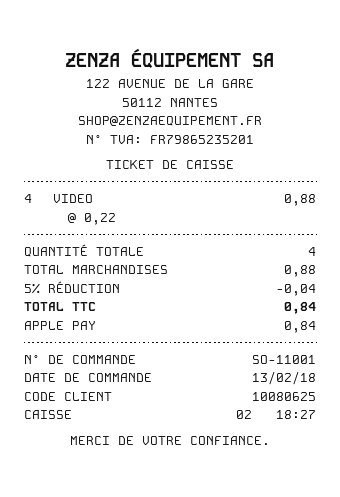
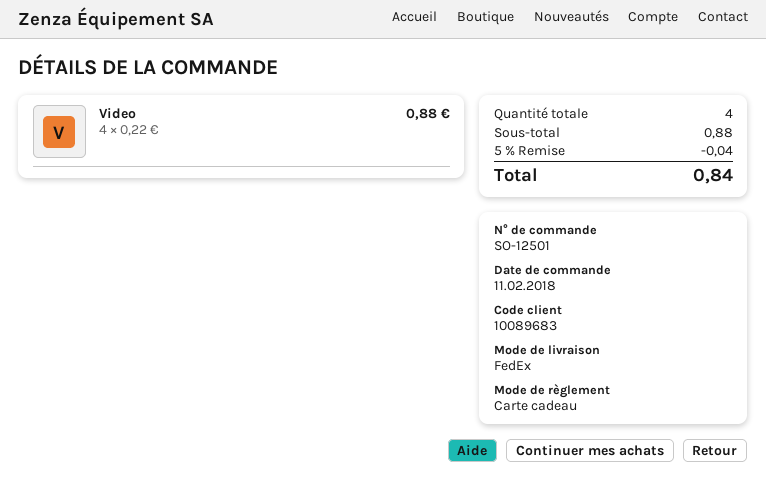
order number: SO-11001 -> SO-12501
order date: 2018-02-13 -> 2018-02-11
customer number: 10080625 -> 10089683
payment method: Apple Pay -> gift card

